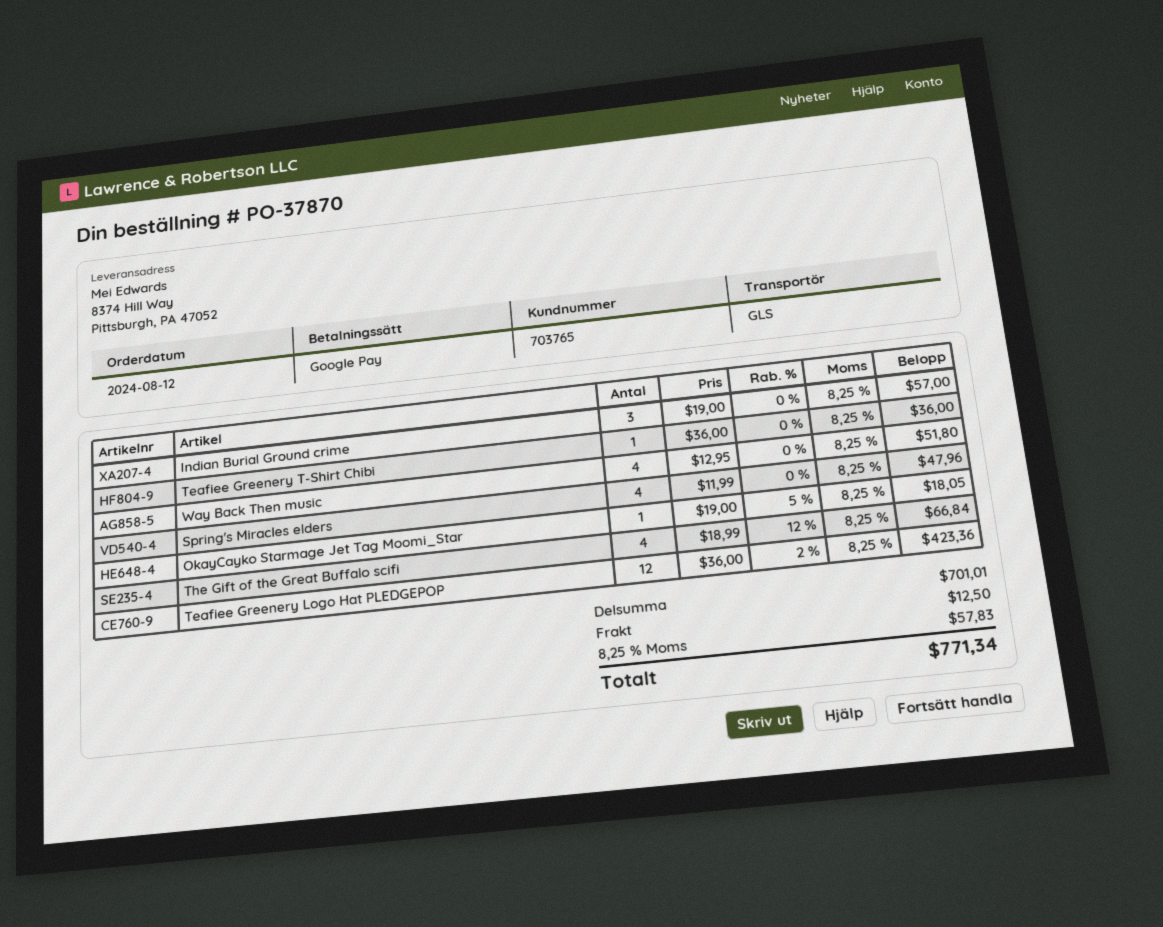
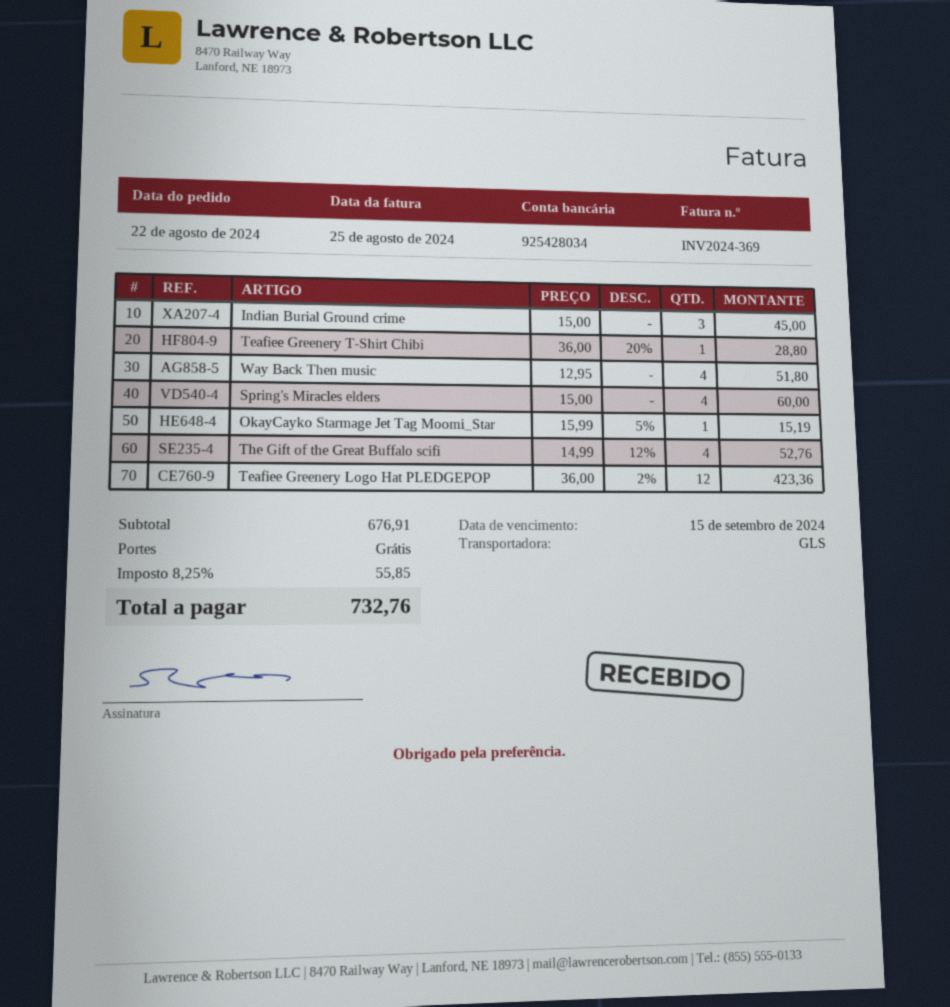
order date: 2024-08-12 -> 2024-08-22
Indian Burial Ground crime: 3 x 19.00 = 57.00 -> 3 x 15.00 = 45.00
Teafiee Greenery T-Shirt Chibi: 1 x 36.00 = 36.00 -> 1 x 36.00 - 20% = 28.80
Spring's Miracles elders: 4 x 11.99 = 47.96 -> 4 x 15.00 = 60.00
OkayCayko Starmage Jet Tag Moomi_Star: 1 x 19.00 - 5% = 18.05 -> 1 x 15.99 - 5% = 15.19
The Gift of the Great Buffalo scifi: 4 x 18.99 - 12% = 66.84 -> 4 x 14.99 - 12% = 52.76
subtotal: 701.01 -> 676.91
shipping: 12.50 -> 0.00
tax: 8.25% = 57.83 -> 8.25% = 55.85
total: 771.34 -> 732.76

